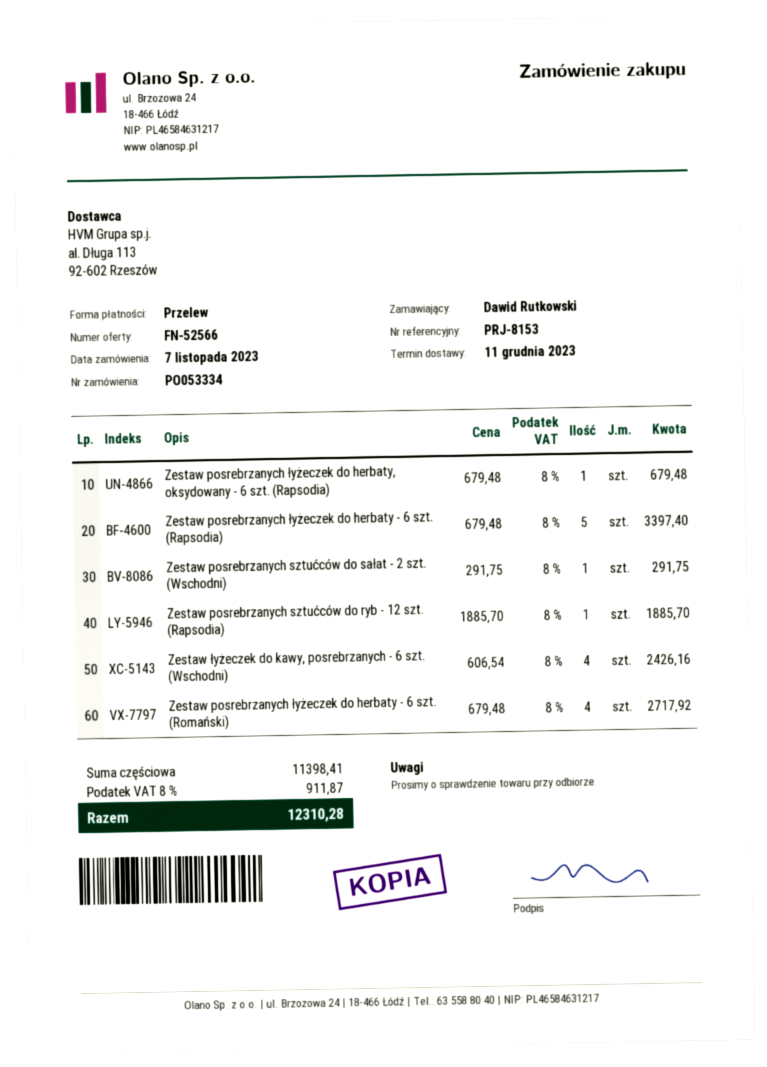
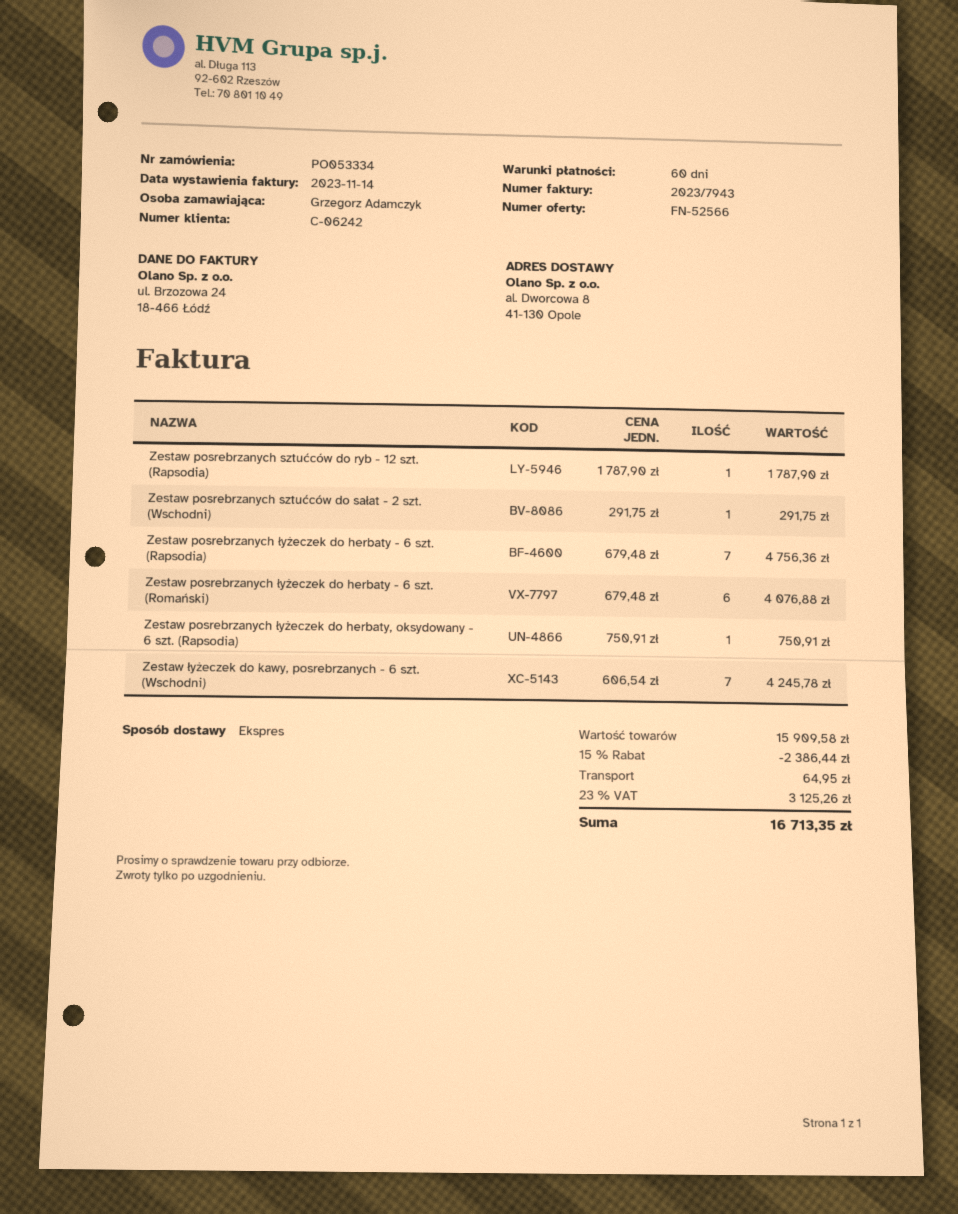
ordered by: Dawid Rutkowski -> Grzegorz Adamczyk
Zestaw posrebrzanych łyżeczek do herbaty, oksydowany - 6 szt. (Rapsodia): 1 x 679.48 = 679.48 -> 1 x 750.91 = 750.91
Zestaw posrebrzanych łyżeczek do herbaty - 6 szt. (Rapsodia): 5 x 679.48 = 3397.40 -> 7 x 679.48 = 4756.36
Zestaw posrebrzanych sztućców do ryb - 12 szt. (Rapsodia): 1 x 1885.70 = 1885.70 -> 1 x 1787.90 = 1787.90
Zestaw łyżeczek do kawy, posrebrzanych - 6 szt. (Wschodni): 4 x 606.54 = 2426.16 -> 7 x 606.54 = 4245.78
Zestaw posrebrzanych łyżeczek do herbaty - 6 szt. (Romański): 4 x 679.48 = 2717.92 -> 6 x 679.48 = 4076.88
subtotal: 11398.41 -> 15909.58
discount: none -> 15% = 2386.44
shipping: none -> 64.95
tax: 8% = 911.87 -> 23% = 3125.26
total: 12310.28 -> 16713.35

